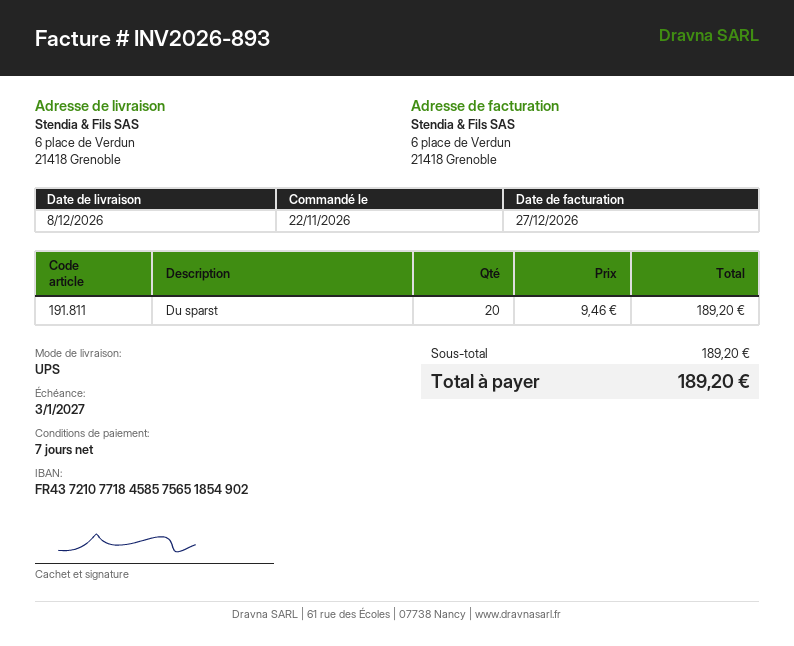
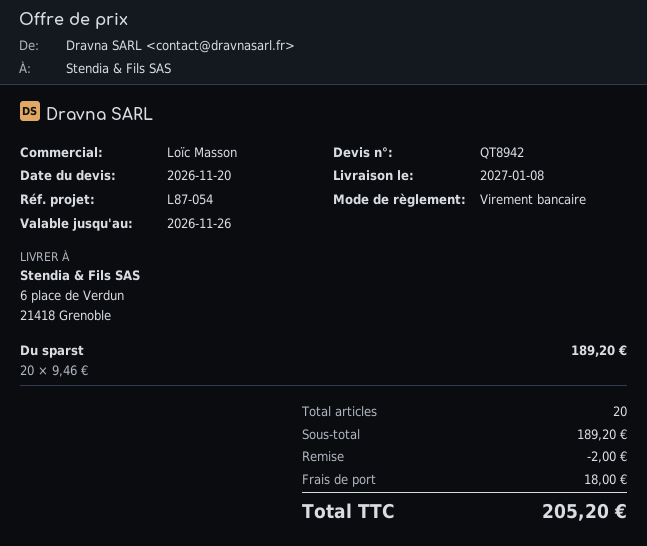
delivery date: 2026-12-08 -> 2027-01-08
discount: none -> 2.00
shipping: none -> 18.00
total: 189.20 -> 205.20

